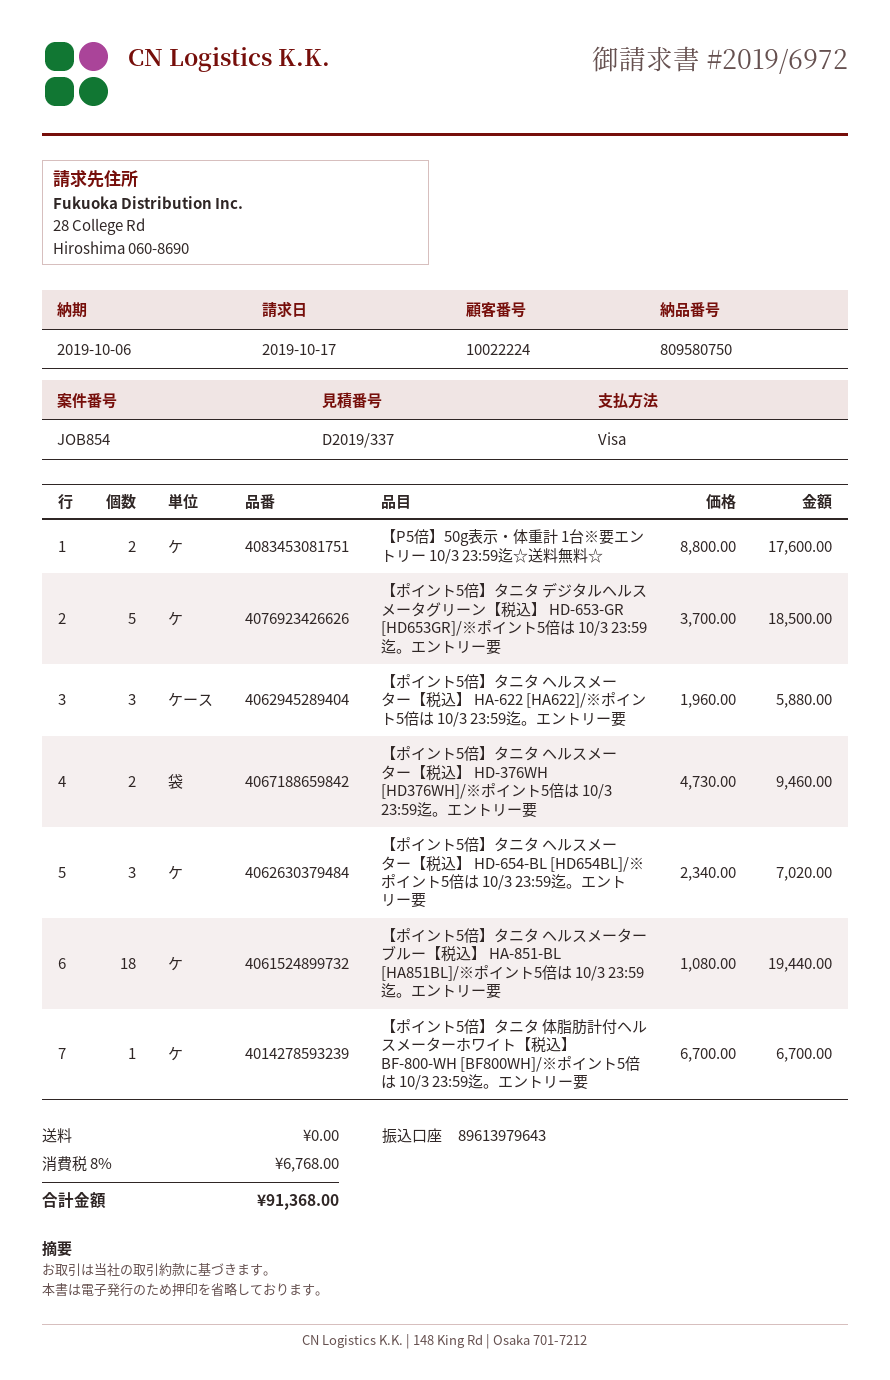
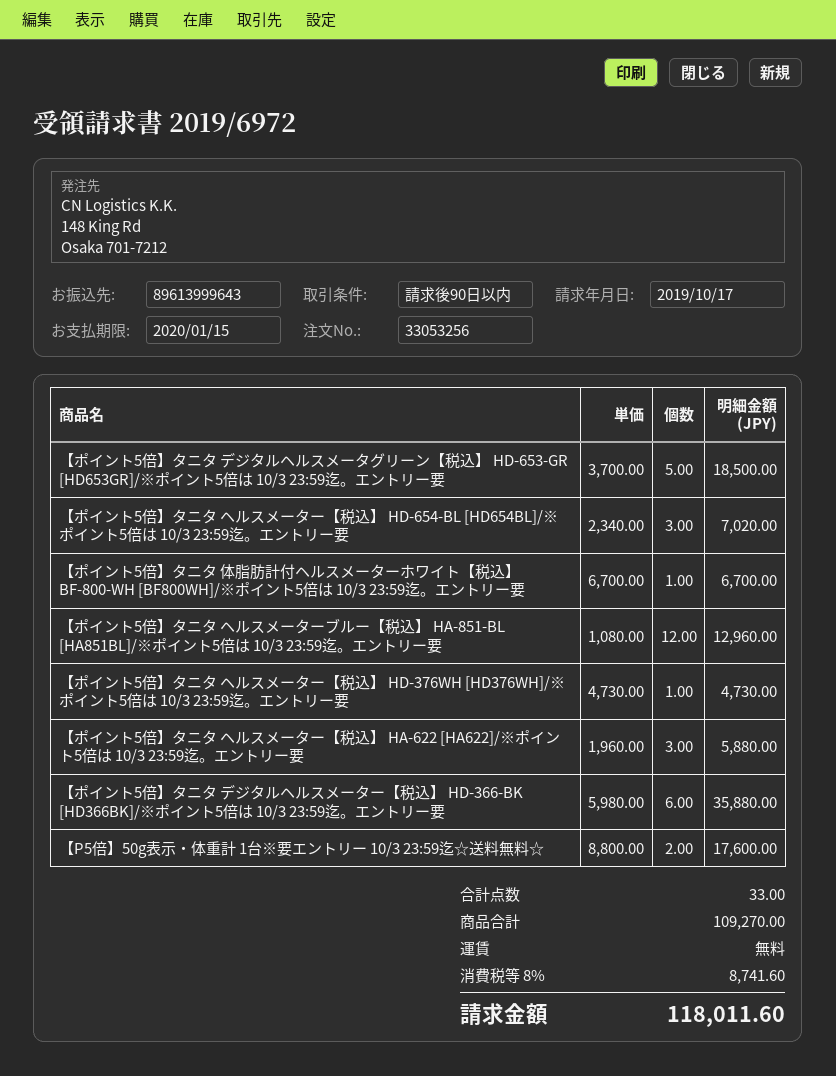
bank account: 89613979643 -> 89613999643
【ポイント5倍】タニタ ヘルスメーター【税込】 HD-376WH [HD376WH]/※ポイント5倍は 10/3 23:59迄。エントリー要: 2 x 4730.00 = 9460.00 -> 1 x 4730.00 = 4730.00
【ポイント5倍】タニタ ヘルスメーターブルー【税込】 HA-851-BL [HA851BL]/※ポイント5倍は 10/3 23:59迄。エントリー要: 18 x 1080.00 = 19440.00 -> 12 x 1080.00 = 12960.00
【ポイント5倍】タニタ デジタルヘルスメーター【税込】 HD-366-BK [HD366BK]/※ポイント5倍は 10/3 23:59迄。エントリー要: none -> 6 x 5980.00 = 35880.00
tax: 8% = 6768.00 -> 8% = 8741.60
total: 91368.00 -> 118011.60

